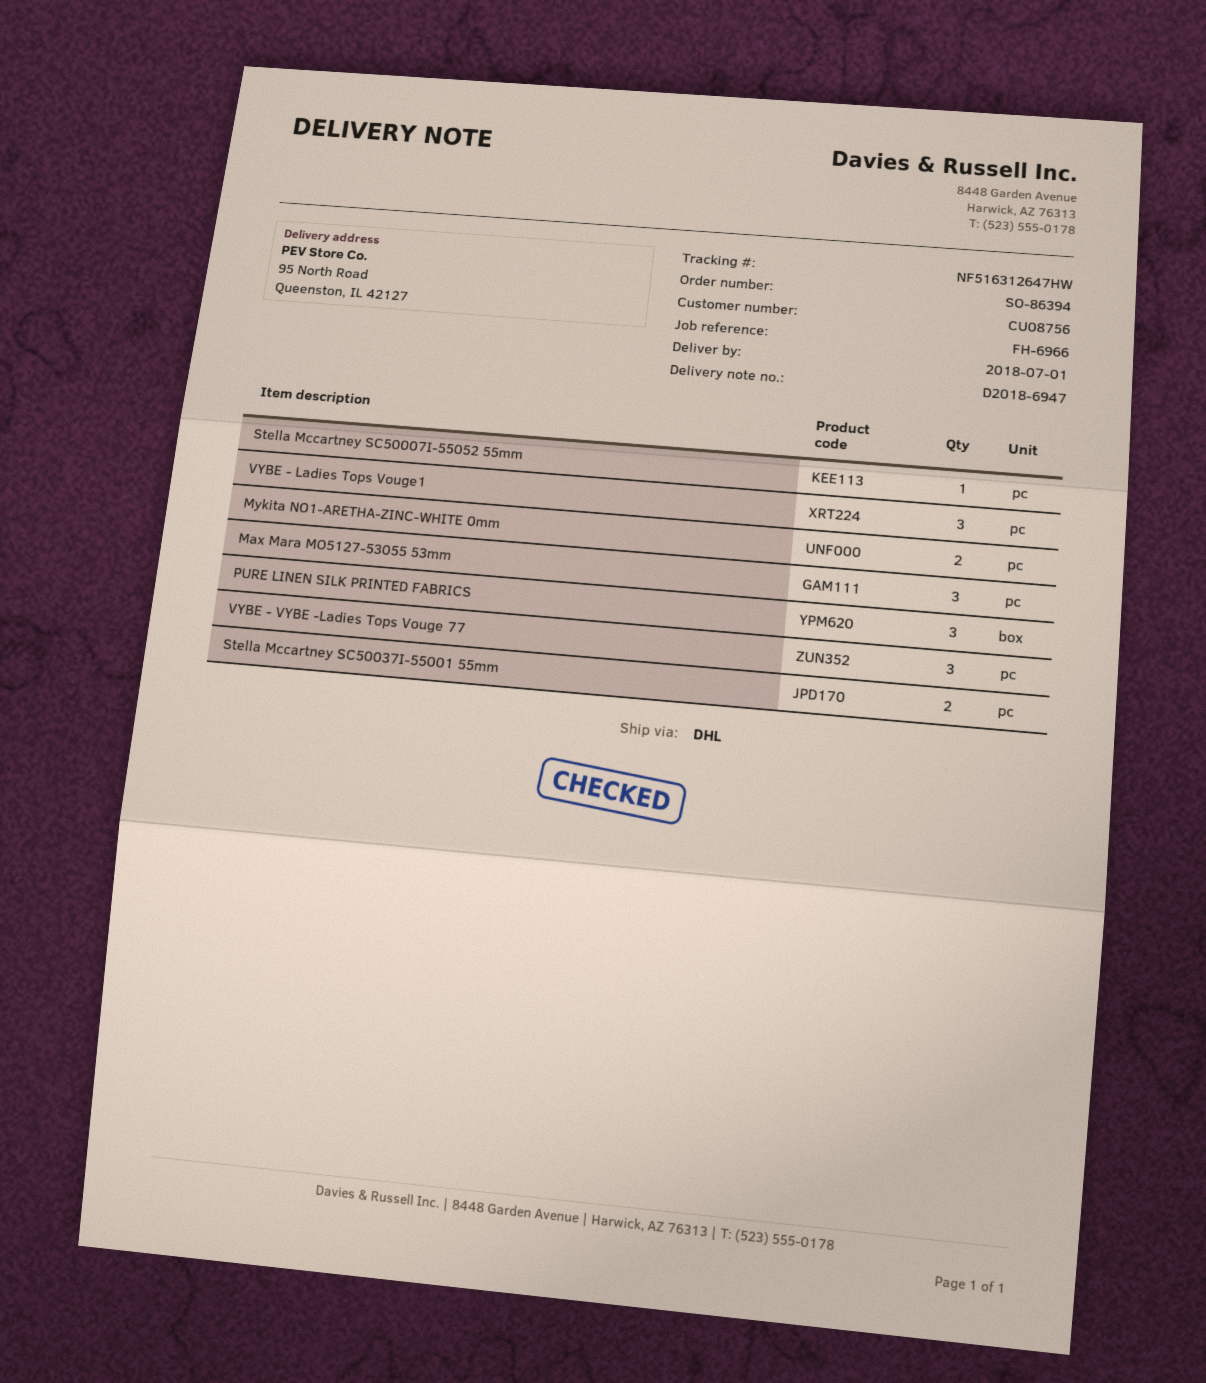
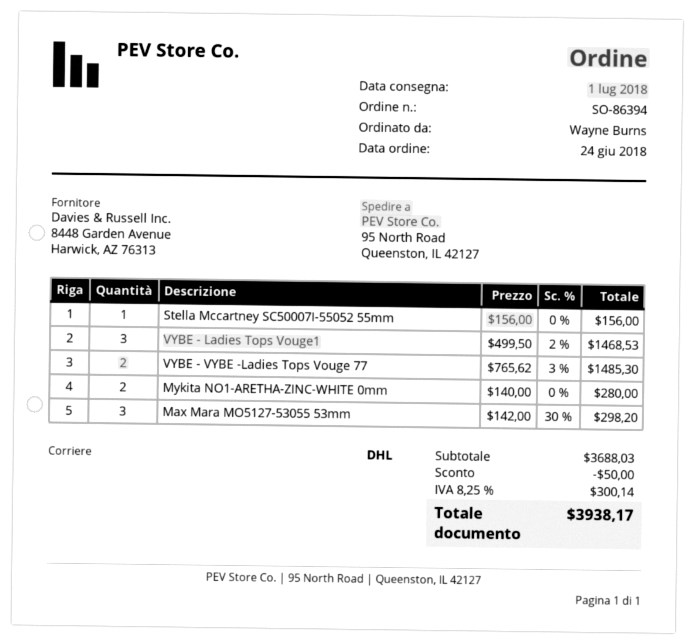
PURE LINEN SILK PRINTED FABRICS: 3 -> none
VYBE - VYBE -Ladies Tops Vouge 77: 3 -> 2
Stella Mccartney SC50037I-55001 55mm: 2 -> none

